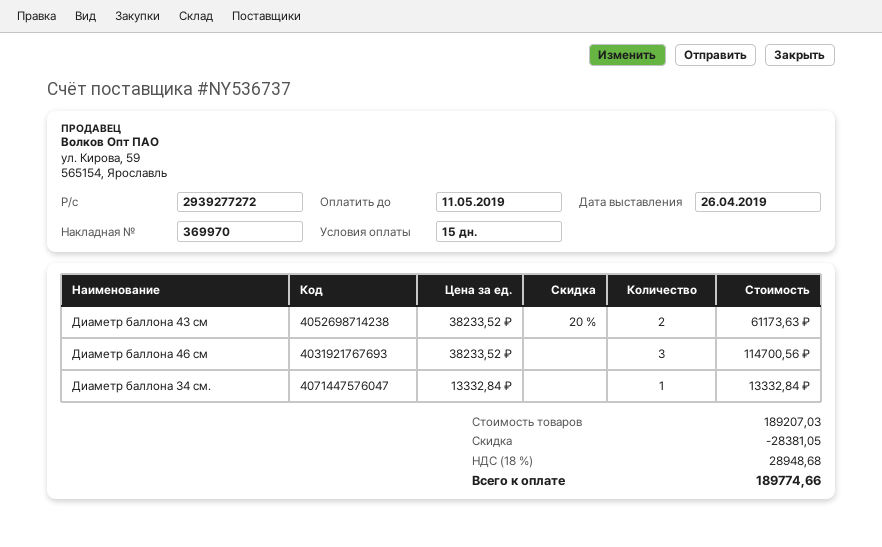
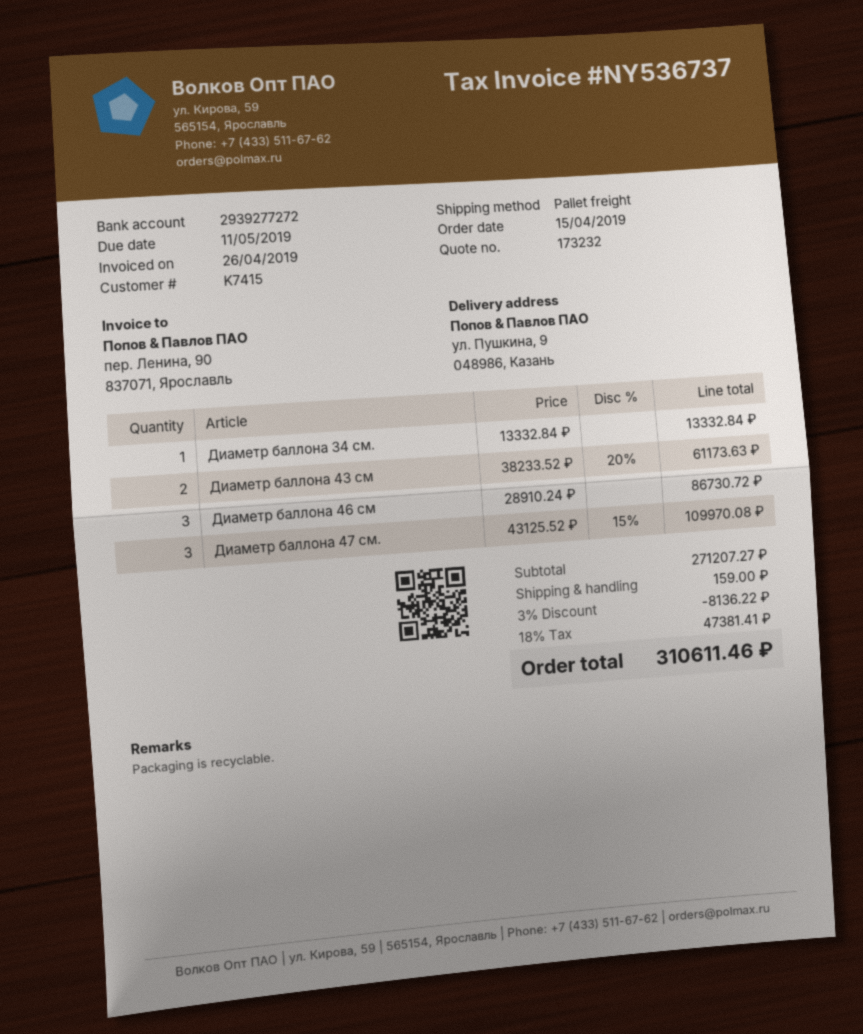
Диаметр баллона 46 см: 3 x 38233.52 = 114700.56 -> 3 x 28910.24 = 86730.72
Диаметр баллона 47 см.: none -> 3 x 43125.52 - 15% = 109970.08
subtotal: 189207.03 -> 271207.27
discount: 28381.05 -> 8136.22
shipping: none -> 159.00
tax: 18% = 28948.68 -> 18% = 47381.41
total: 189774.66 -> 310611.46

